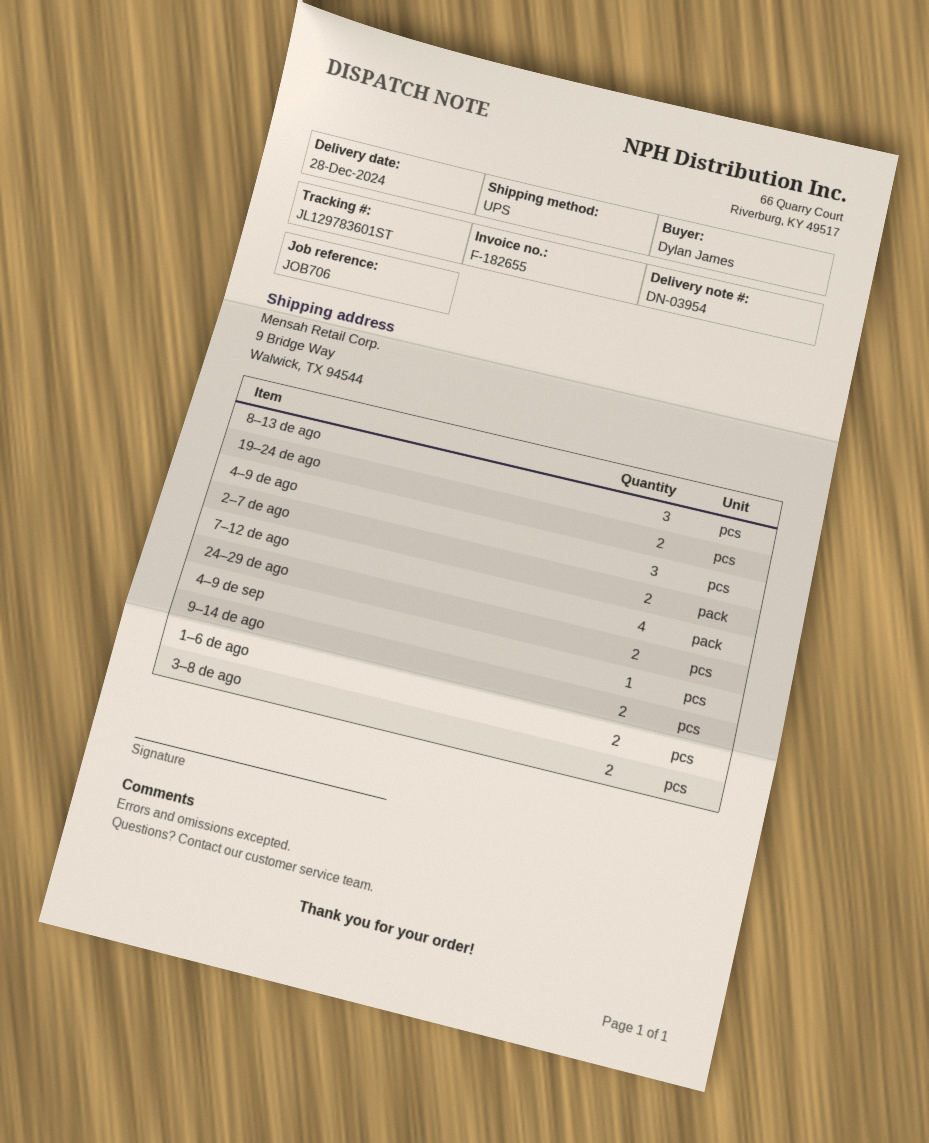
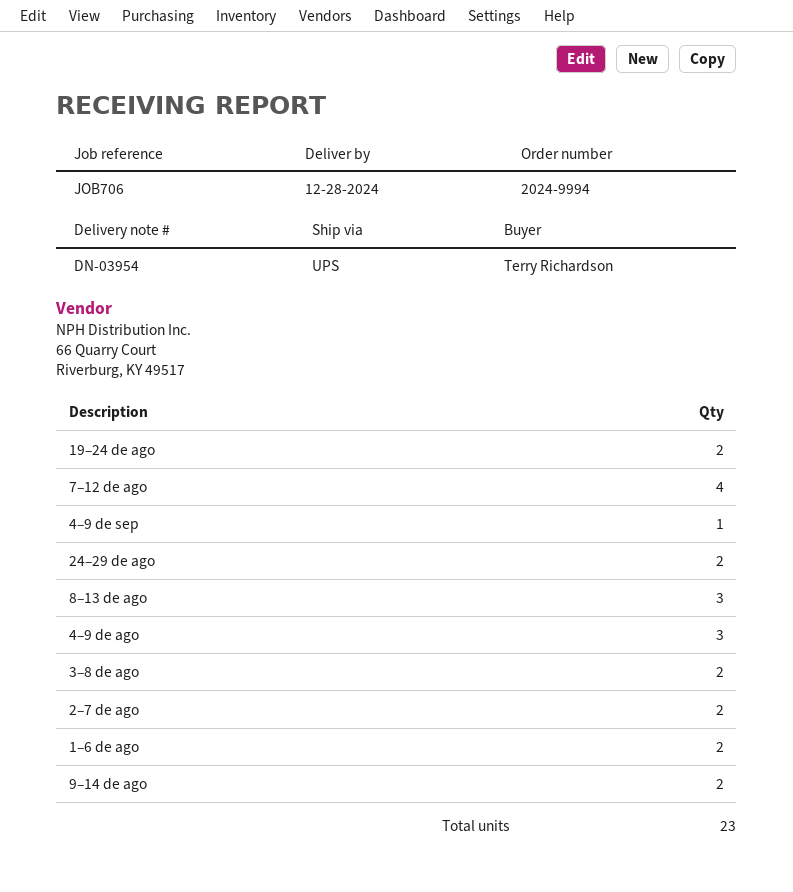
ordered by: Dylan James -> Terry Richardson

